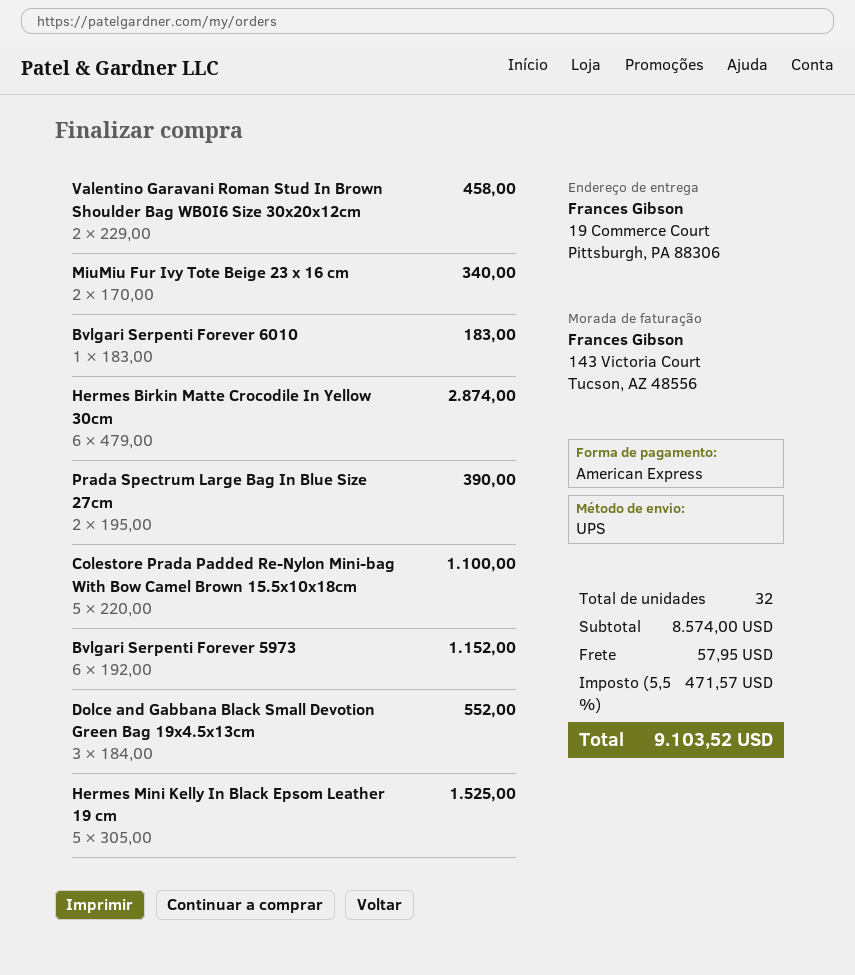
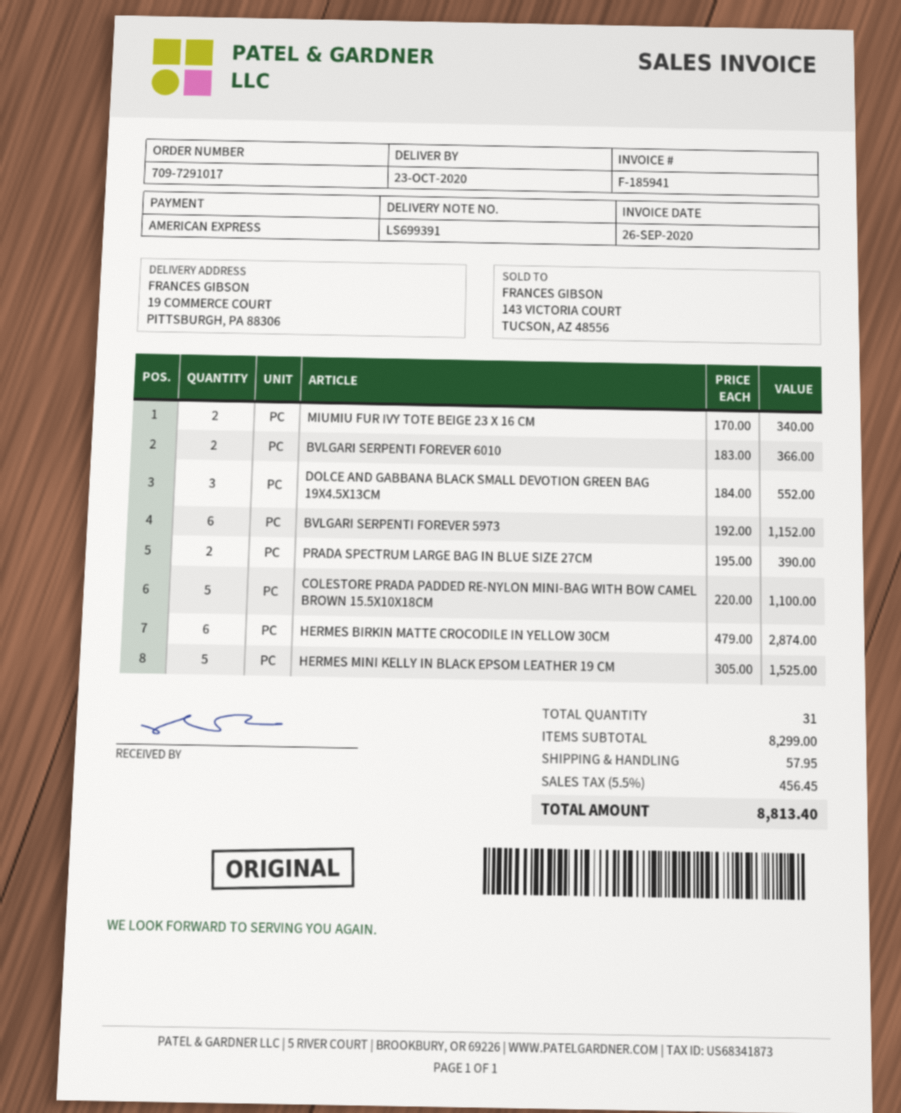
Valentino Garavani Roman Stud In Brown Shoulder Bag WB0I6 Size 30x20x12cm: 2 x 229.00 = 458.00 -> none
Bvlgari Serpenti Forever 6010: 1 x 183.00 = 183.00 -> 2 x 183.00 = 366.00
total quantity: 32 -> 31
subtotal: 8574.00 -> 8299.00
tax: 5.5% = 471.57 -> 5.5% = 456.45
total: 9103.52 -> 8813.40

